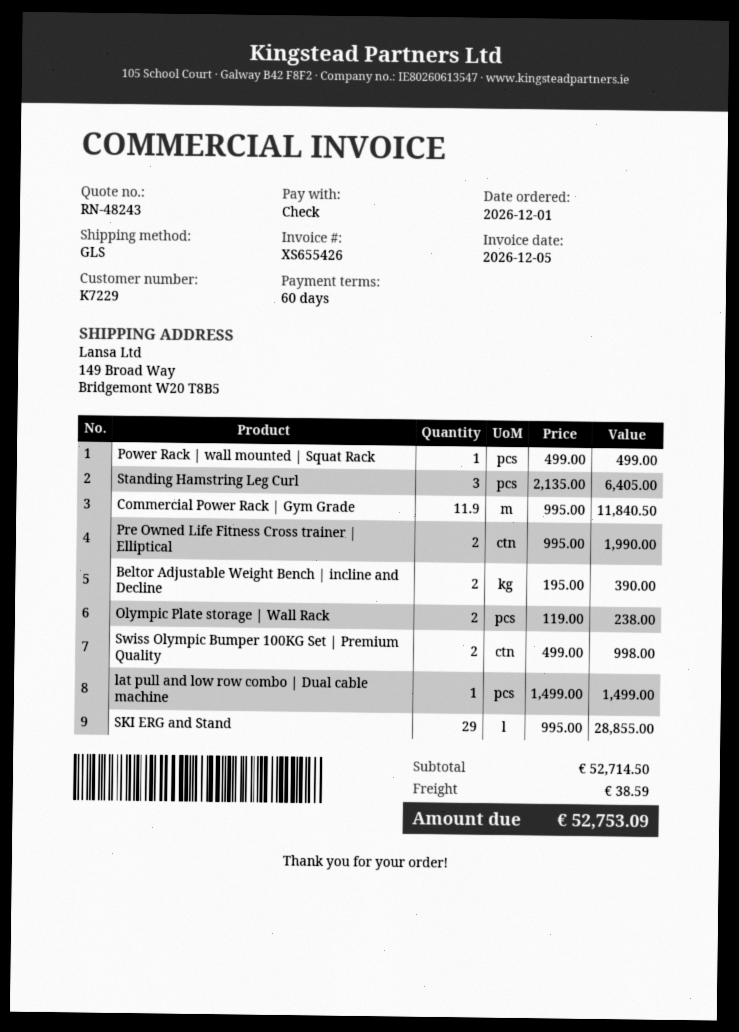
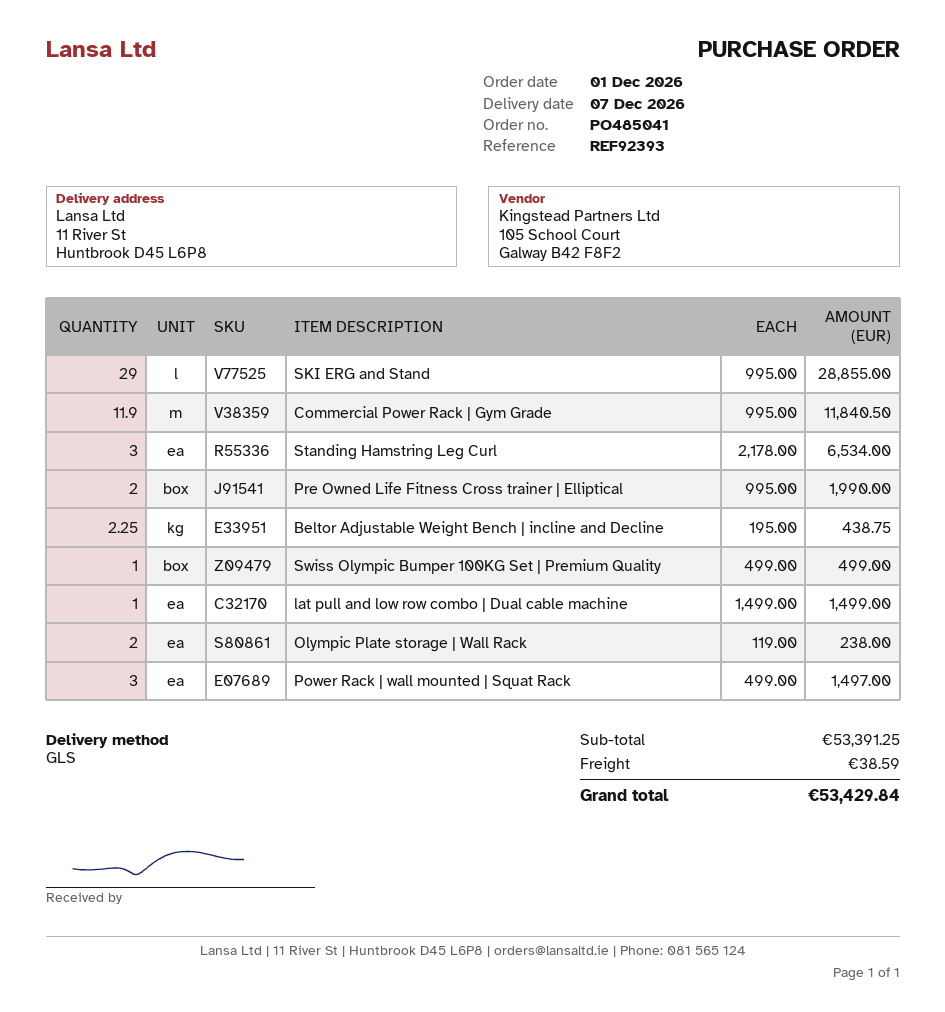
ship to: 149 Broad Way, Bridgemont W20 T8B5 -> 11 River St, Huntbrook D45 L6P8
Power Rack | wall mounted | Squat Rack: 1 x 499.00 = 499.00 -> 3 x 499.00 = 1497.00
Standing Hamstring Leg Curl: 3 x 2135.00 = 6405.00 -> 3 x 2178.00 = 6534.00
Beltor Adjustable Weight Bench | incline and Decline: 2 x 195.00 = 390.00 -> 2.25 x 195.00 = 438.75
Swiss Olympic Bumper 100KG Set | Premium Quality: 2 x 499.00 = 998.00 -> 1 x 499.00 = 499.00
subtotal: 52714.50 -> 53391.25
total: 52753.09 -> 53429.84

